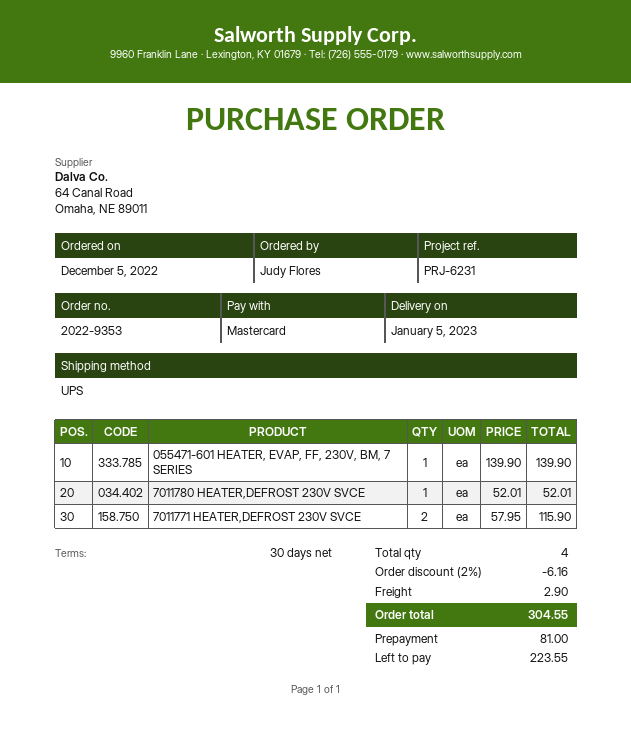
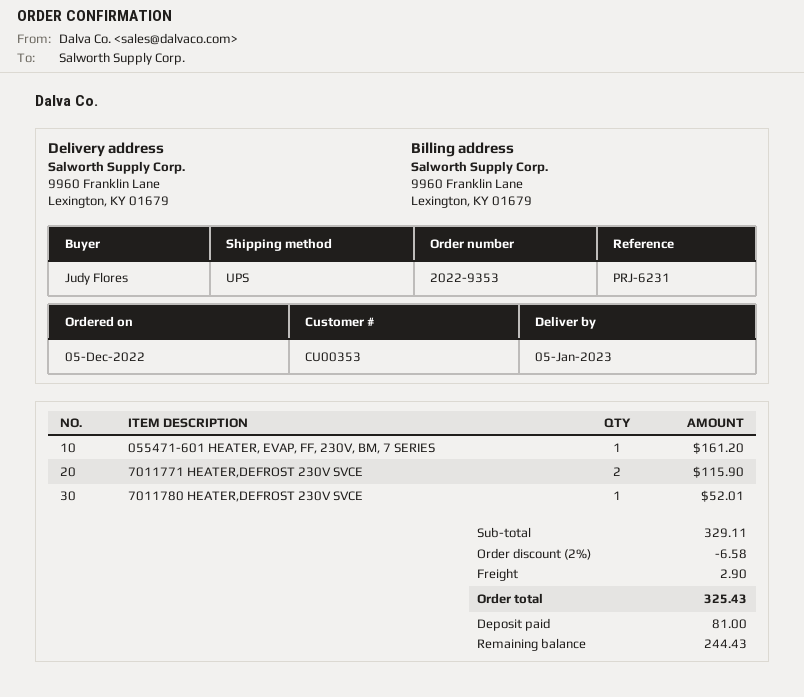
055471-601 HEATER, EVAP, FF, 230V, BM, 7 SERIES: 1 for 139.90 -> 1 for 161.20
discount: 2% = 6.16 -> 2% = 6.58
total: 304.55 -> 325.43
balance: 223.55 -> 244.43

